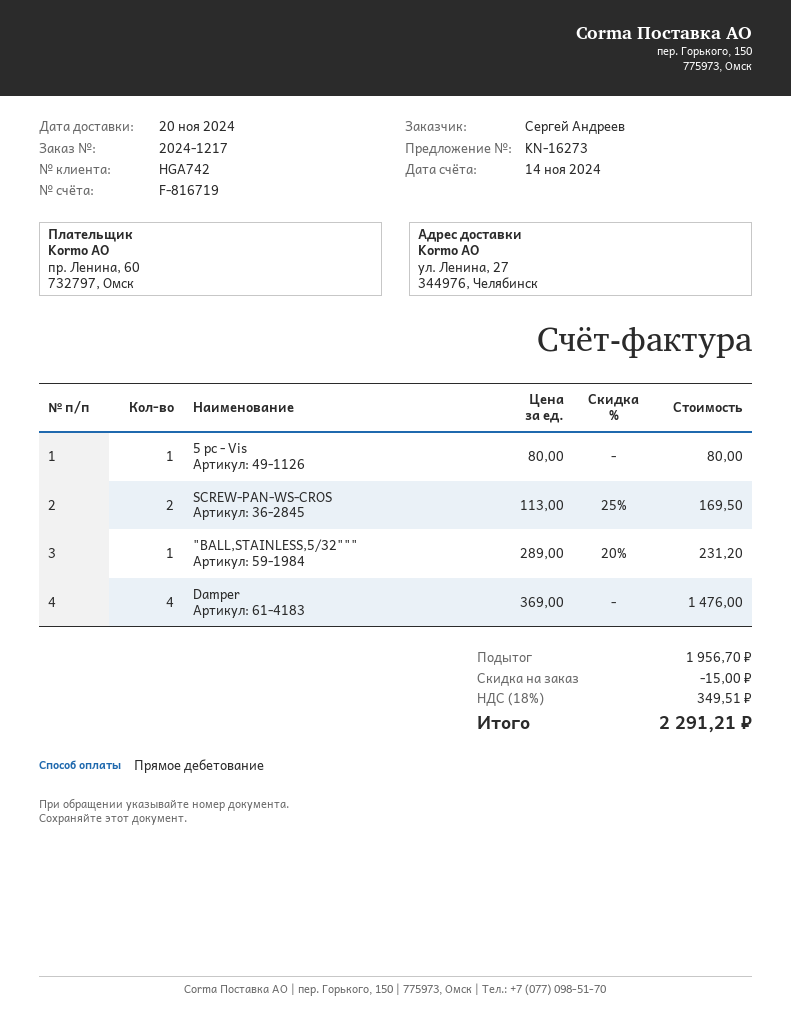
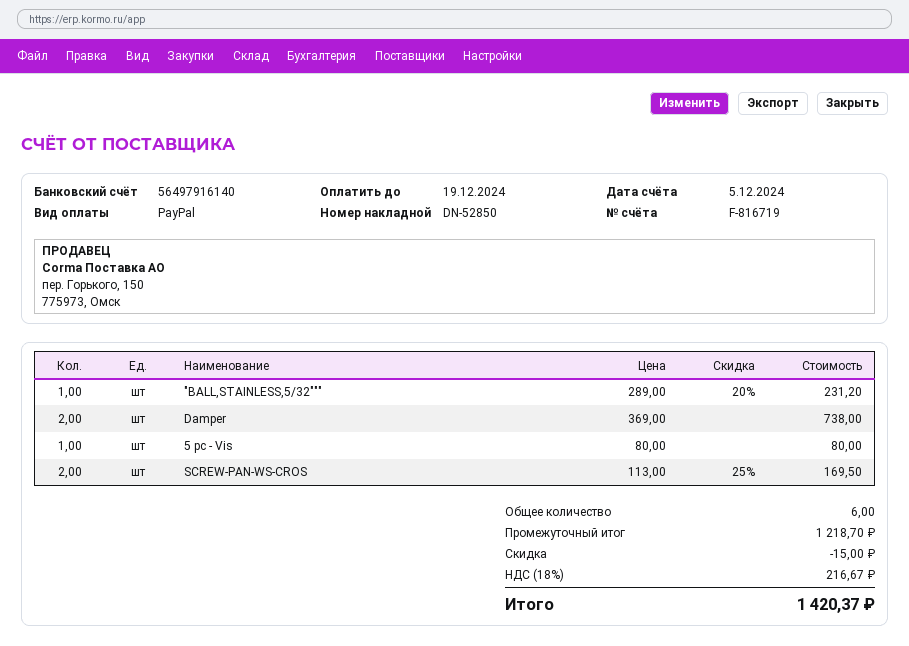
invoice date: 2024-11-14 -> 2024-12-05
payment method: direct debit -> PayPal
Damper: 4 x 369.00 = 1476.00 -> 2 x 369.00 = 738.00
subtotal: 1956.70 -> 1218.70
tax: 18% = 349.51 -> 18% = 216.67
total: 2291.21 -> 1420.37

